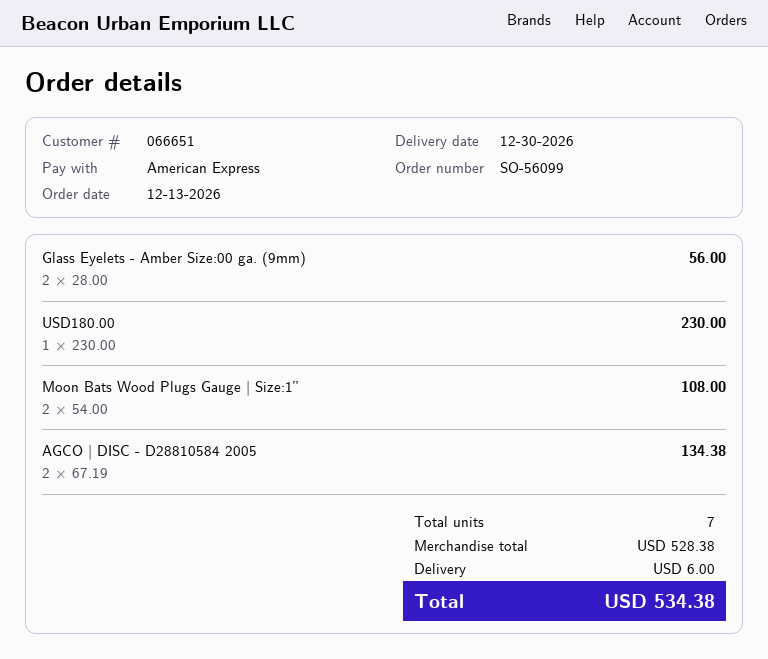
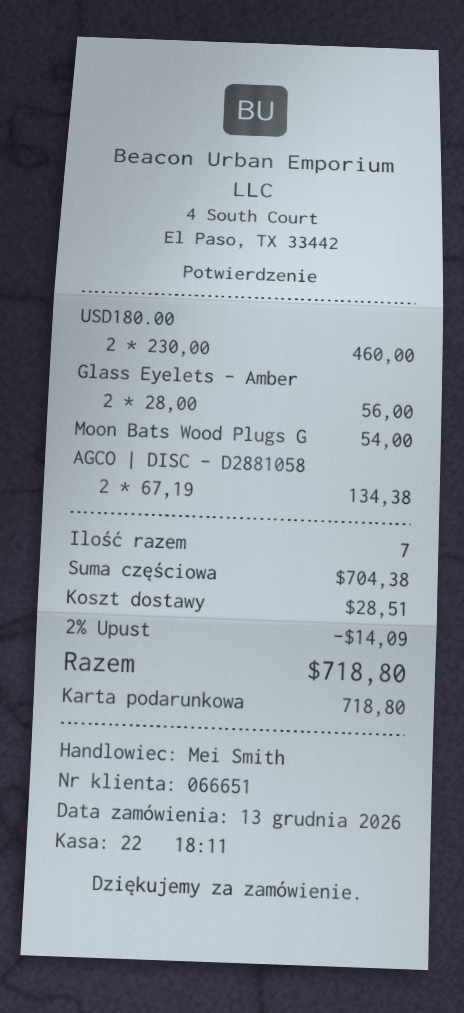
payment method: American Express -> gift card
USD180.00: 1 x 230.00 = 230.00 -> 2 x 230.00 = 460.00
Moon Bats Wood Plugs Gauge | Size:1”: 2 x 54.00 = 108.00 -> 1 x 54.00 = 54.00
subtotal: 528.38 -> 704.38
discount: none -> 2% = 14.09
shipping: 6.00 -> 28.51
total: 534.38 -> 718.80

